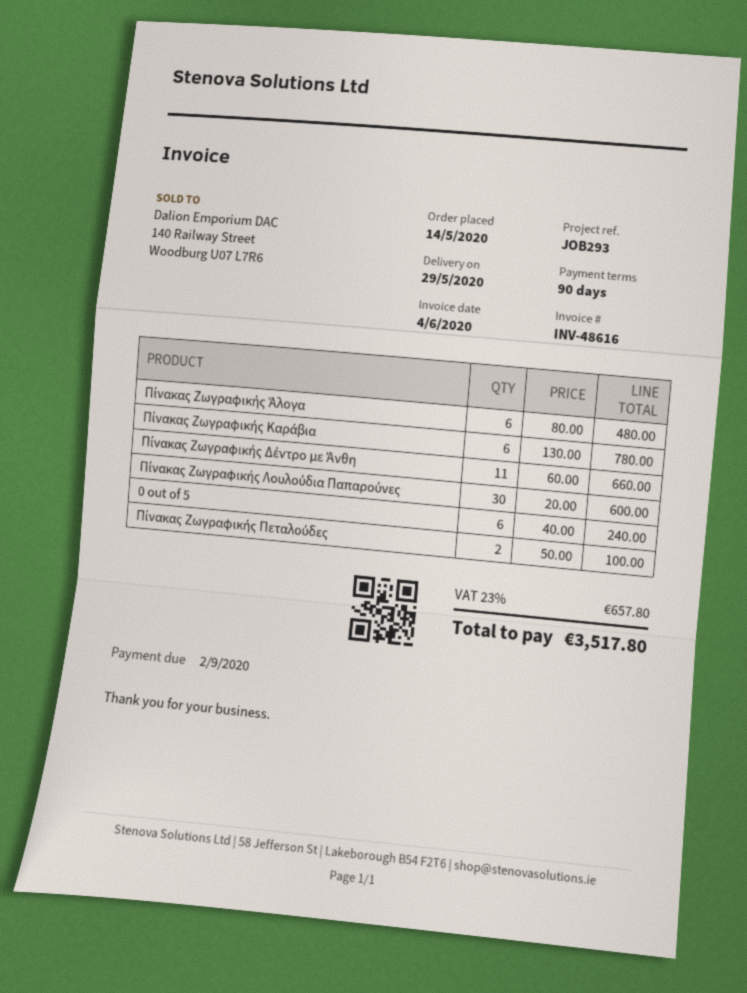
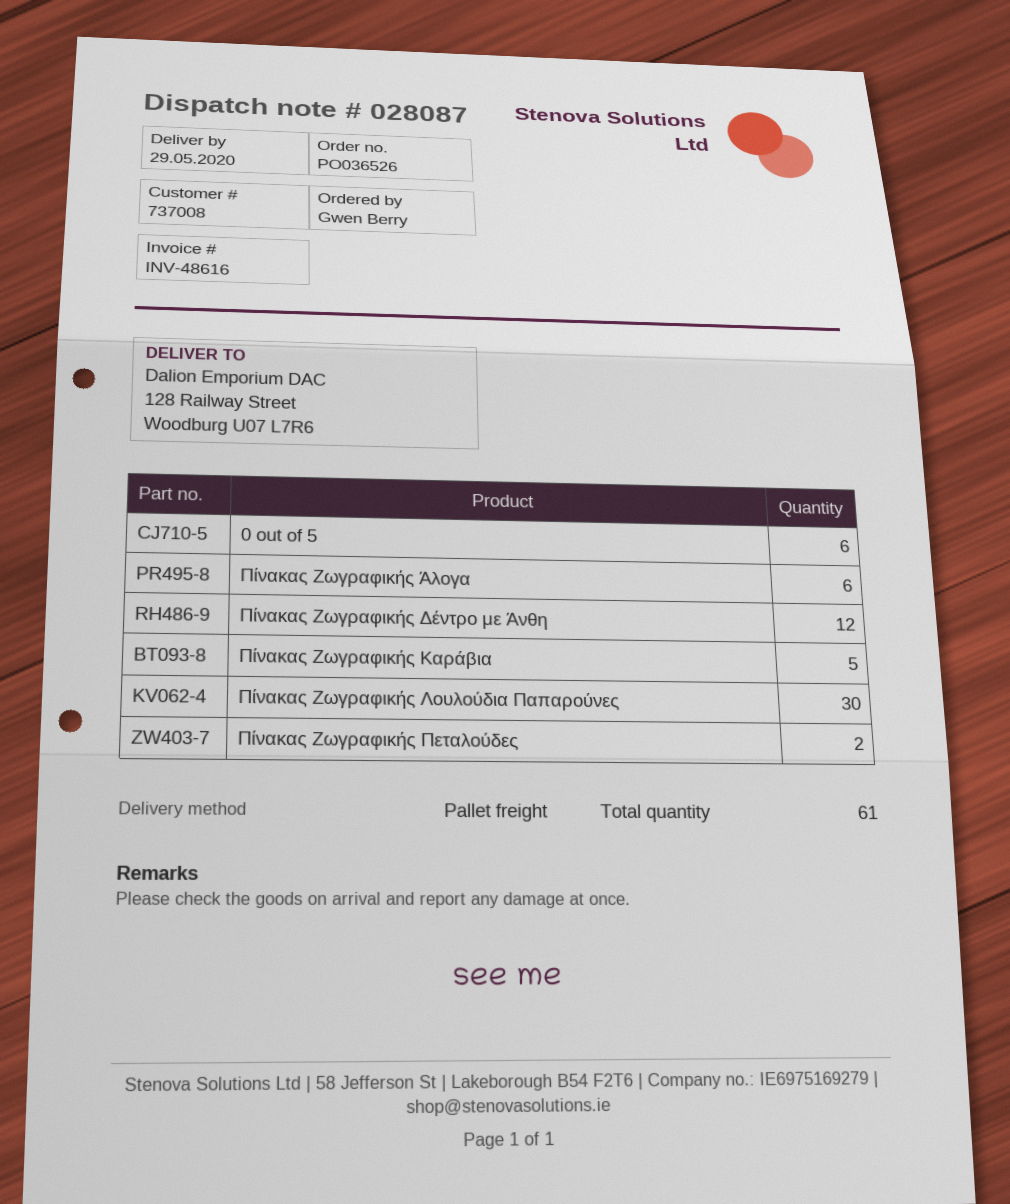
Πίνακας Ζωγραφικής Καράβια: 6 -> 5
Πίνακας Ζωγραφικής Δέντρο με Άνθη: 11 -> 12

